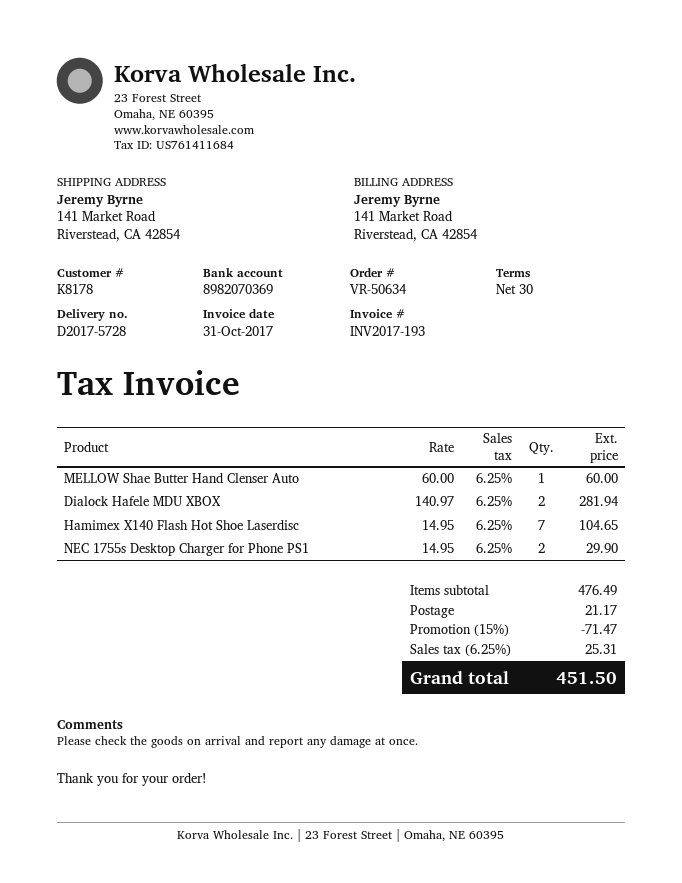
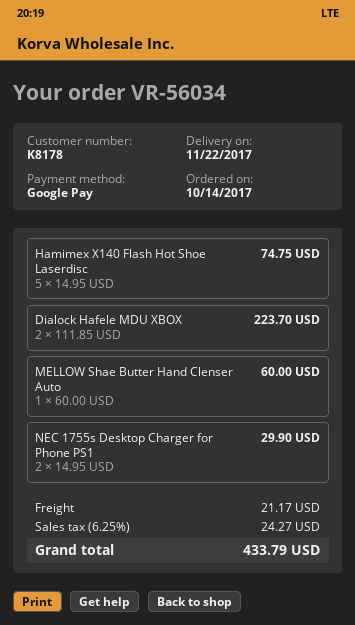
order number: VR-50634 -> VR-56034
Dialock Hafele MDU XBOX: 2 x 140.97 = 281.94 -> 2 x 111.85 = 223.70
Hamimex X140 Flash Hot Shoe Laserdisc: 7 x 14.95 = 104.65 -> 5 x 14.95 = 74.75
discount: 15% = 71.47 -> none
tax: 6.25% = 25.31 -> 6.25% = 24.27
total: 451.50 -> 433.79

